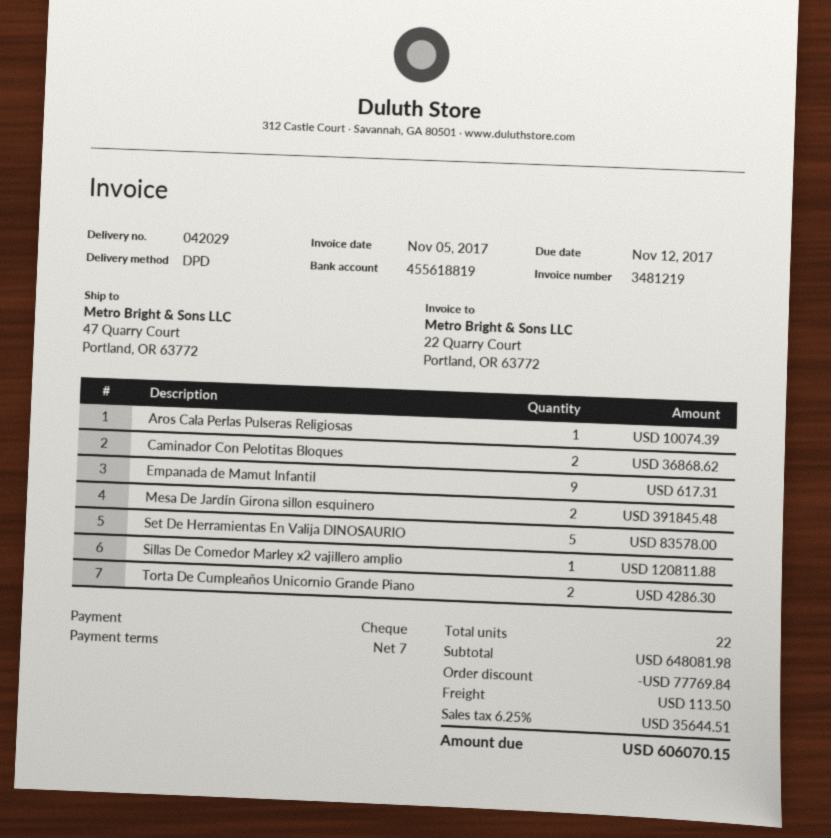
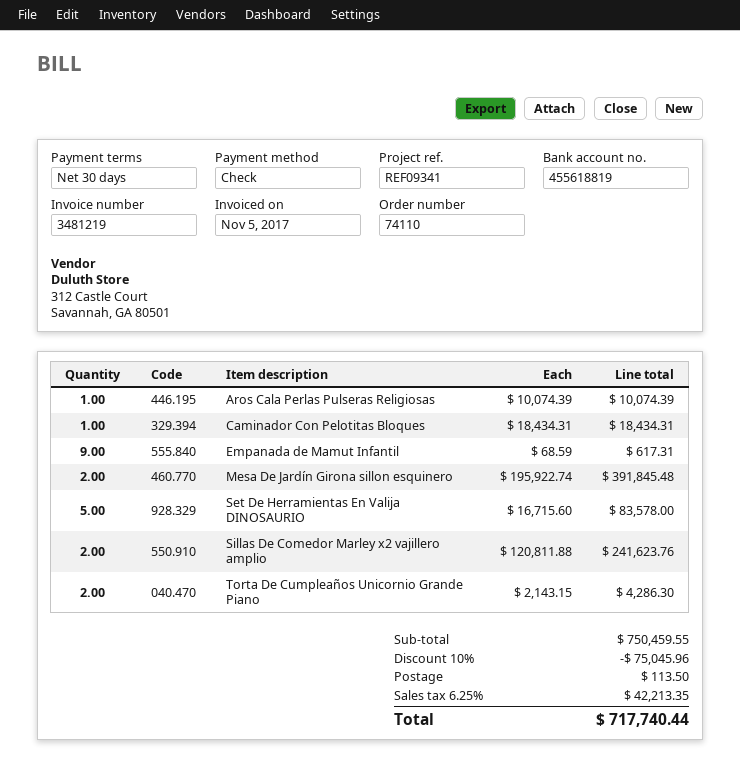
payment terms: 7 days -> 30 days
Caminador Con Pelotitas Bloques: 2 for 36868.62 -> 1 for 18434.31
Sillas De Comedor Marley x2 vajillero amplio: 1 for 120811.88 -> 2 for 241623.76
subtotal: 648081.98 -> 750459.55
discount: 77769.84 -> 75045.96
tax: 6.25% = 35644.51 -> 6.25% = 42213.35
total: 606070.15 -> 717740.44

